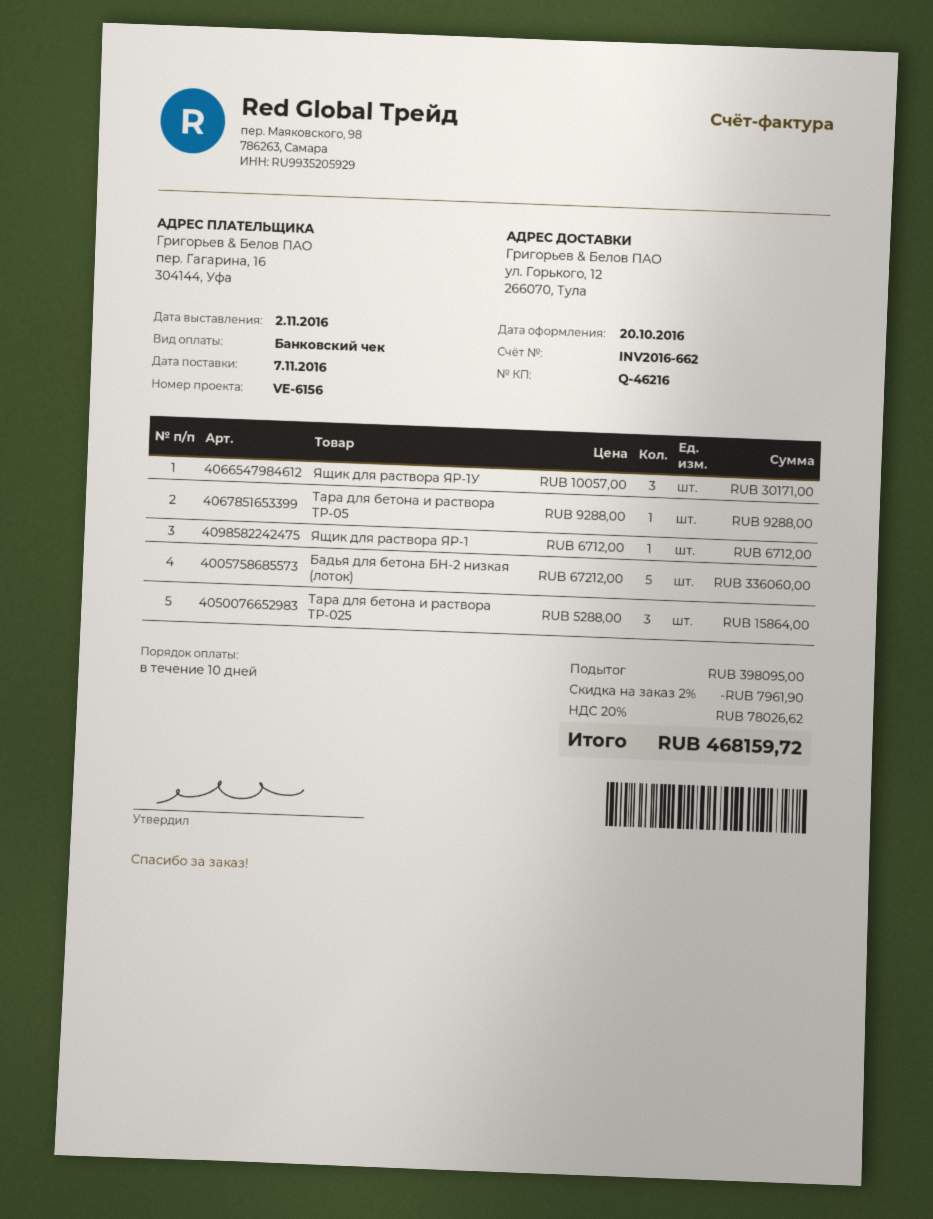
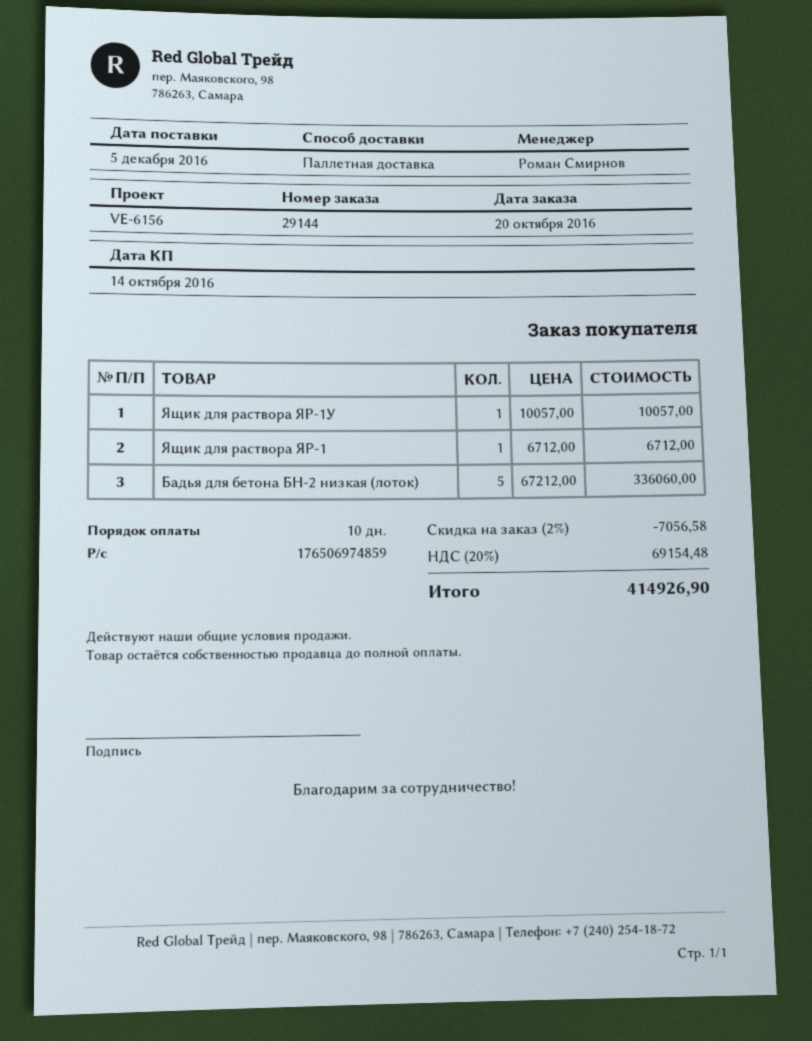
delivery date: 2016-11-07 -> 2016-12-05
Ящик для раствора ЯР-1У: 3 x 10057.00 = 30171.00 -> 1 x 10057.00 = 10057.00
Тара для бетона и раствора ТР-05: 1 x 9288.00 = 9288.00 -> none
Тара для бетона и раствора ТР-025: 3 x 5288.00 = 15864.00 -> none
discount: 2% = 7961.90 -> 2% = 7056.58
tax: 20% = 78026.62 -> 20% = 69154.48
total: 468159.72 -> 414926.90

